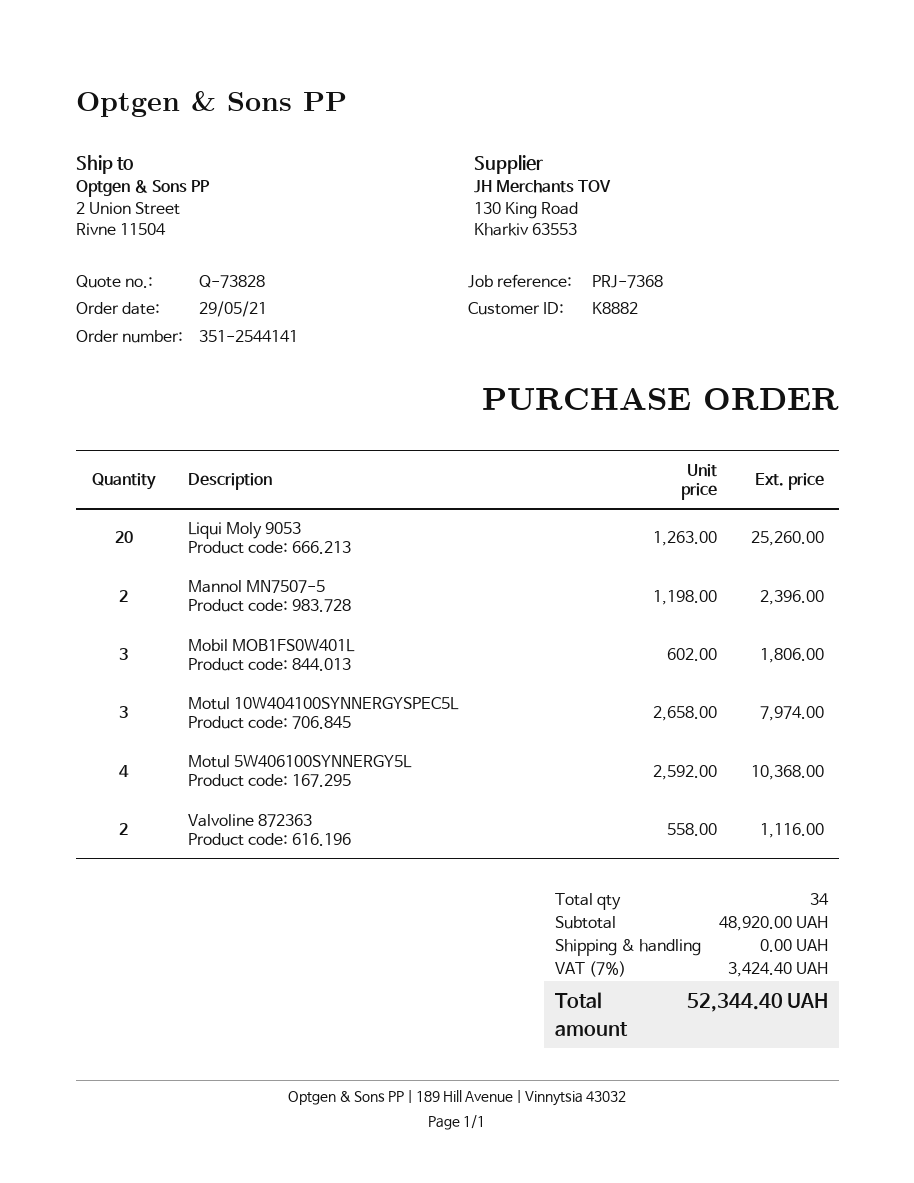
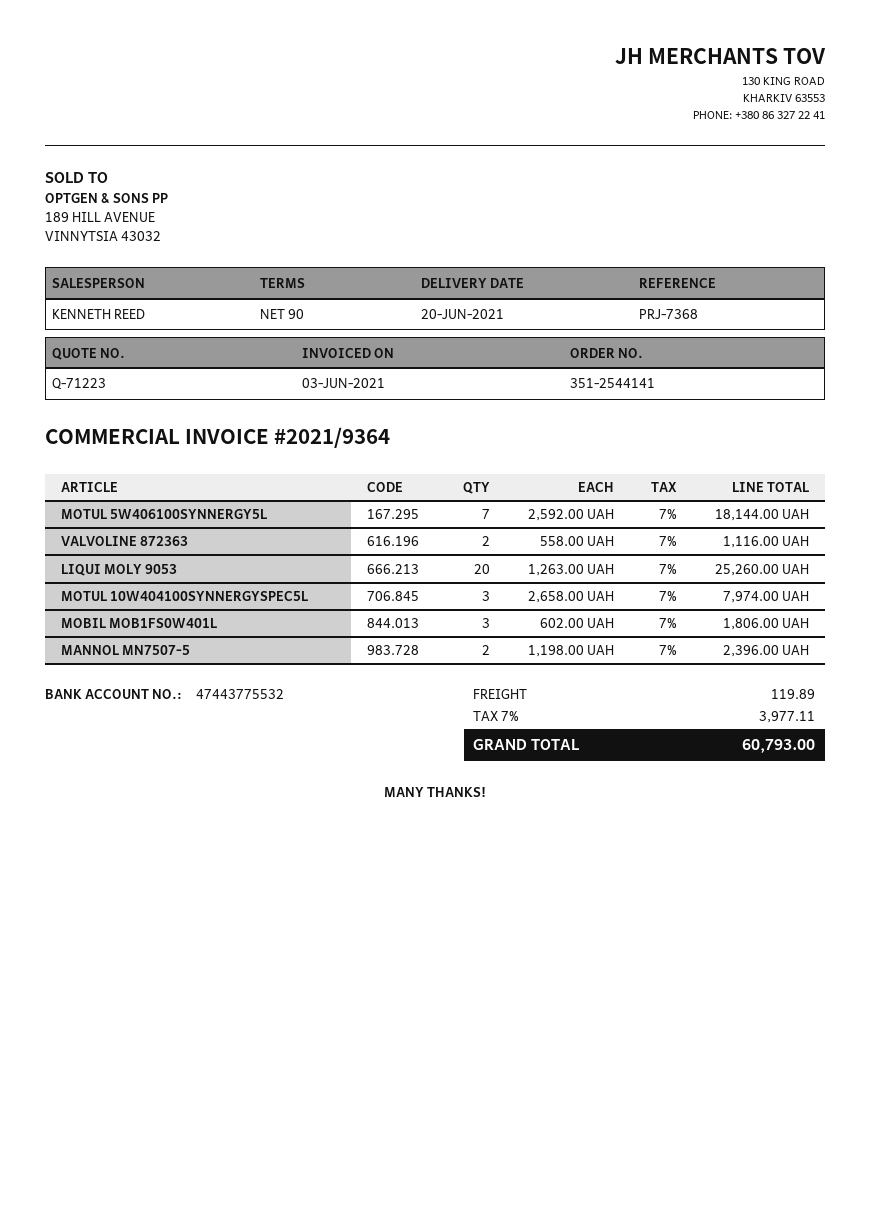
quote number: Q-73828 -> Q-71223
Motul 5W406100SYNNERGY5L: 4 x 2592.00 = 10368.00 -> 7 x 2592.00 = 18144.00
shipping: 0.00 -> 119.89
tax: 7% = 3424.40 -> 7% = 3977.11
total: 52344.40 -> 60793.00

